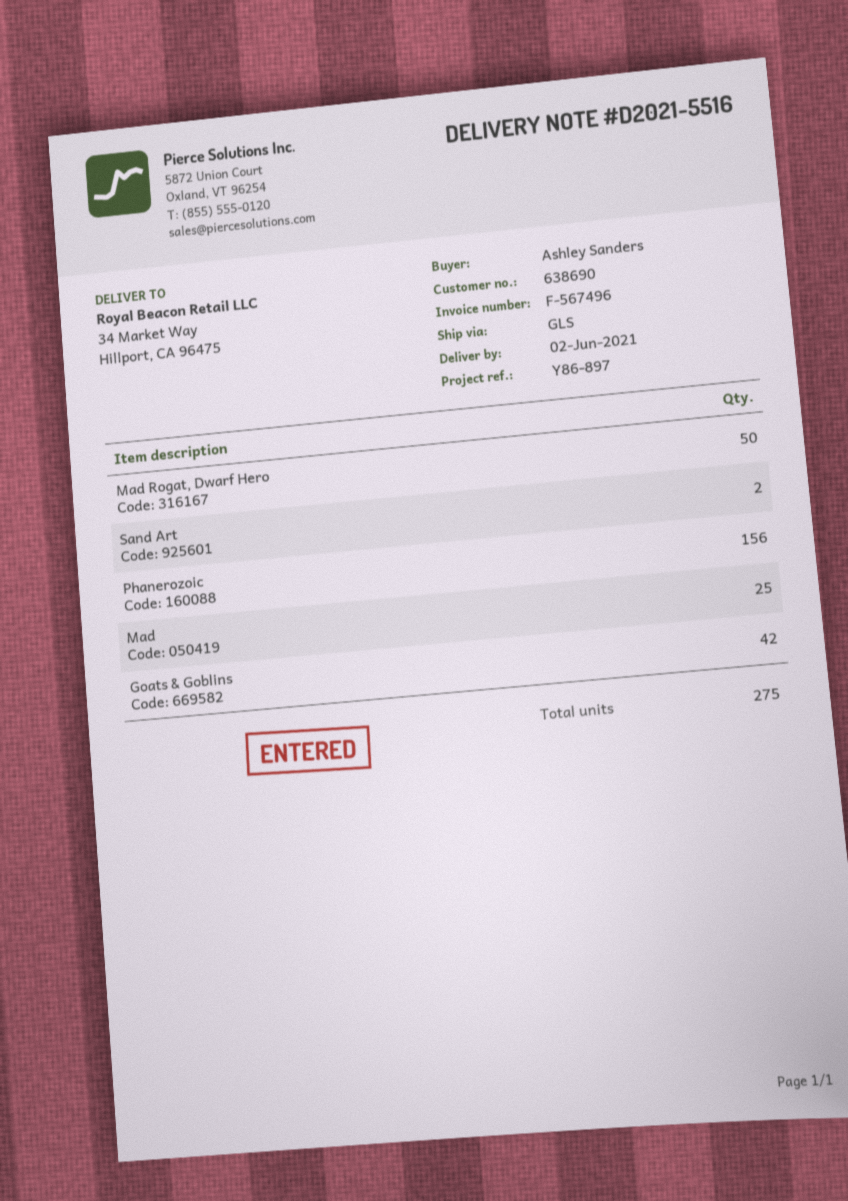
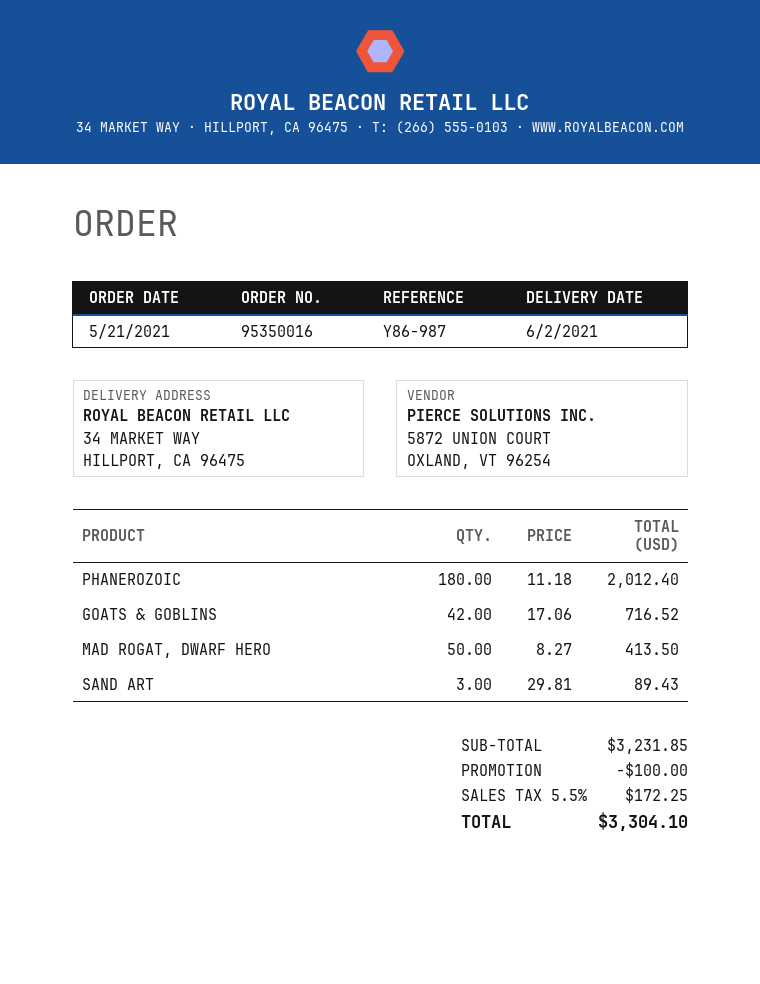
reference: Y86-897 -> Y86-987
Sand Art: 2 -> 3
Phanerozoic: 156 -> 180
Mad: 25 -> none

